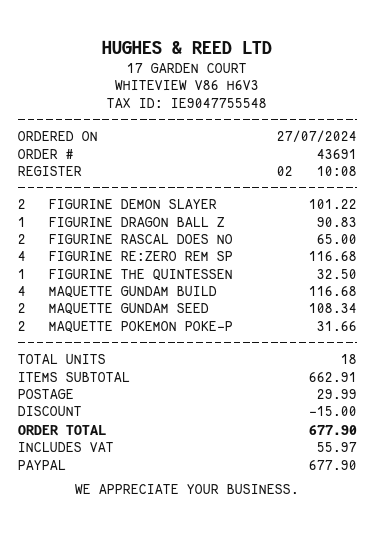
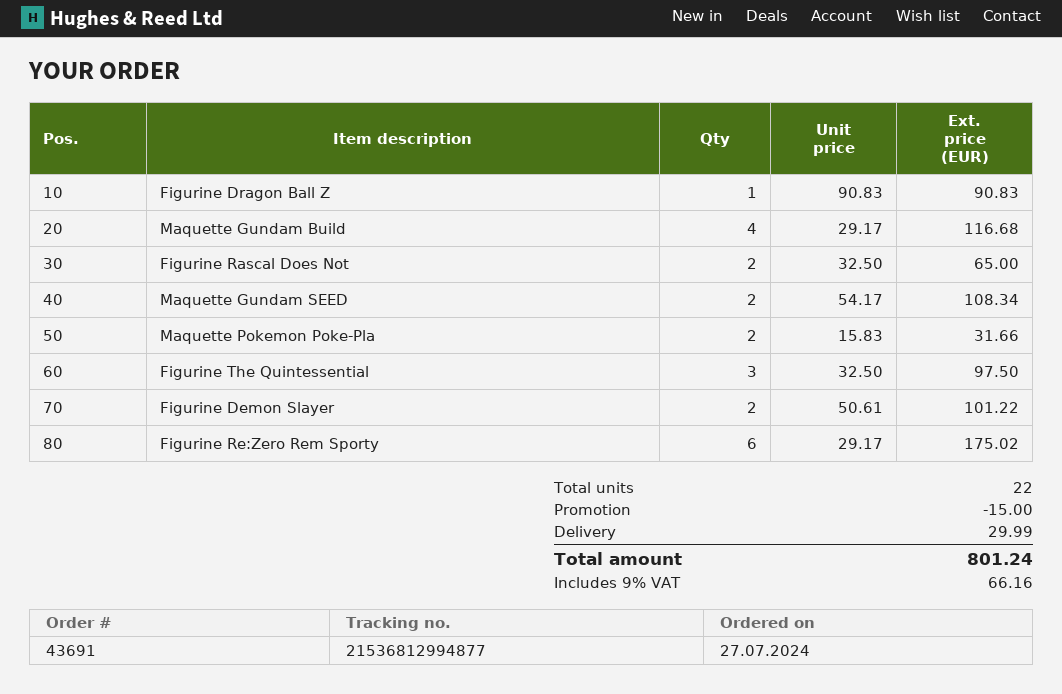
FIGURINE RE:ZERO REM SP: 4 for 116.68 -> 6 for 175.02
FIGURINE THE QUINTESSEN: 1 for 32.50 -> 3 for 97.50
total quantity: 18 -> 22
tax: 55.97 -> 66.16
total: 677.90 -> 801.24

